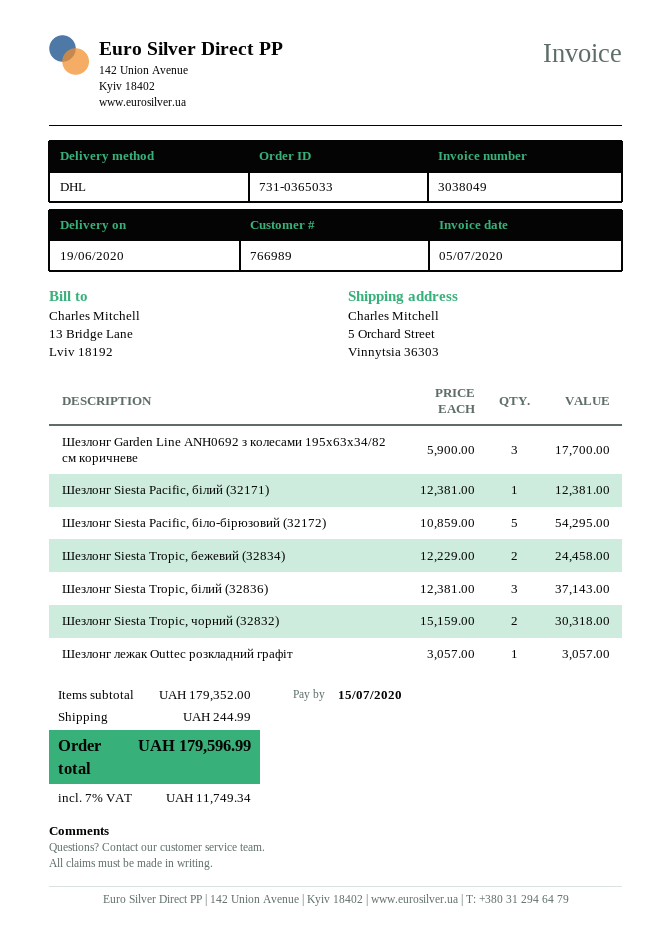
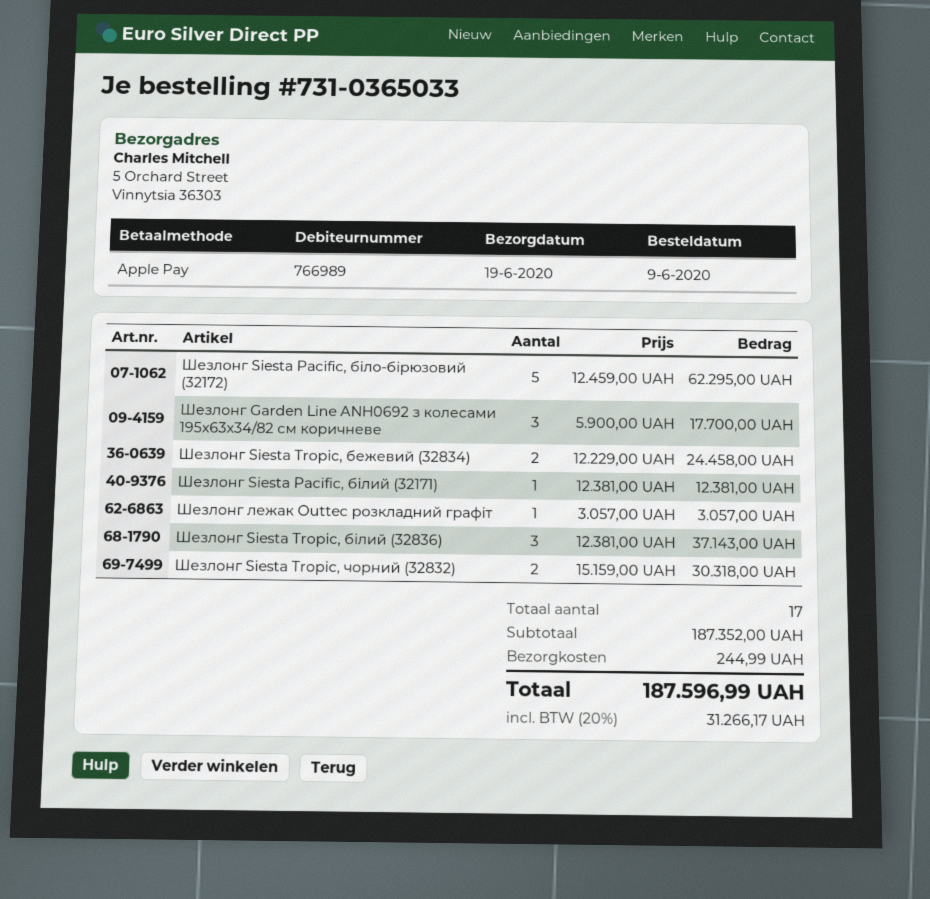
Шезлонг Siesta Pacific, біло-бірюзовий (32172): 5 x 10859.00 = 54295.00 -> 5 x 12459.00 = 62295.00
subtotal: 179352.00 -> 187352.00
tax: 7% = 11749.34 -> 20% = 31266.17
total: 179596.99 -> 187596.99

